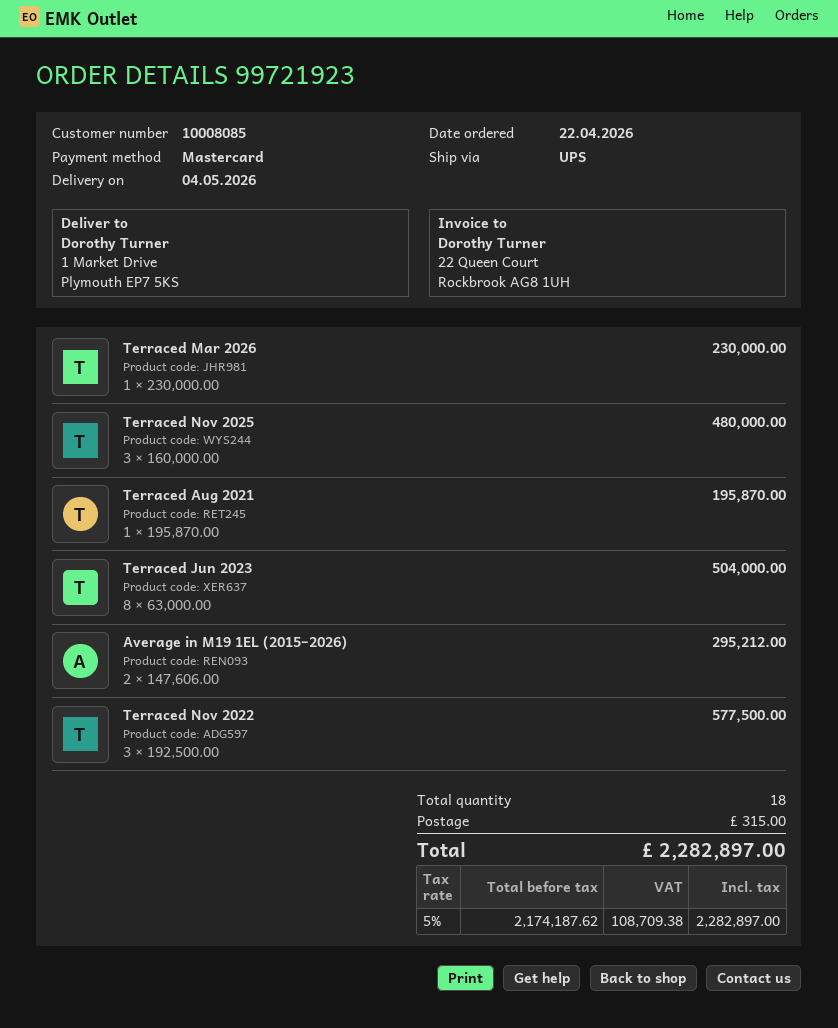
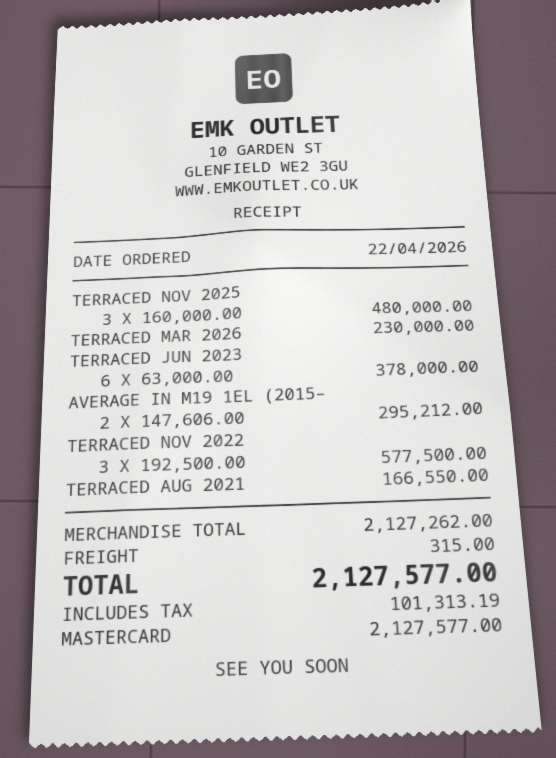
Terraced Aug 2021: 1 x 195870.00 = 195870.00 -> 1 x 166550.00 = 166550.00
Terraced Jun 2023: 8 x 63000.00 = 504000.00 -> 6 x 63000.00 = 378000.00
tax: 108709.38 -> 101313.19
total: 2282897.00 -> 2127577.00

